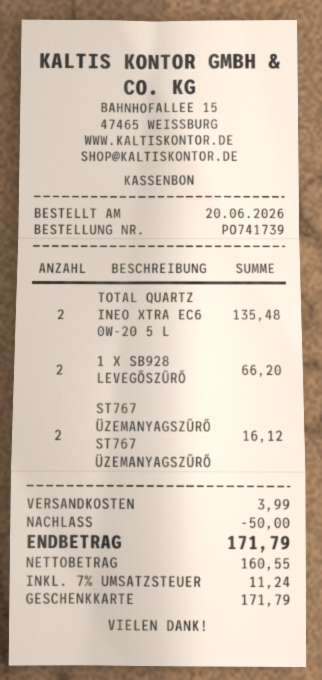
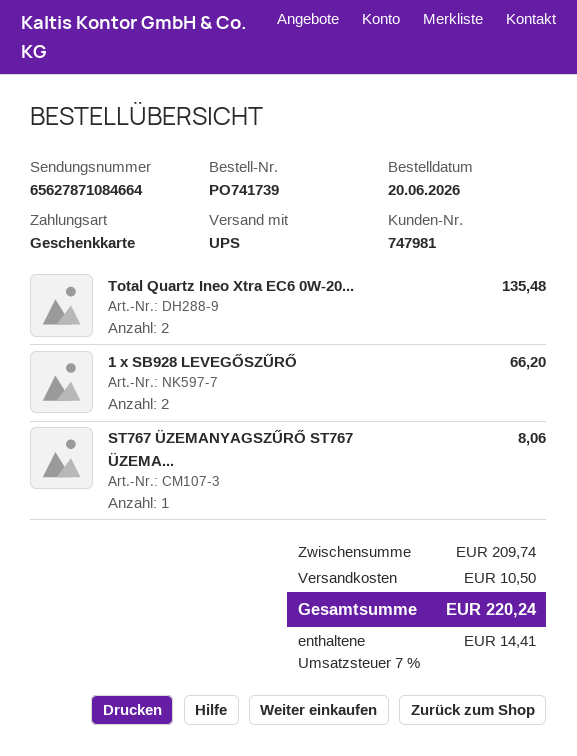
ST767 ÜZEMANYAGSZŰRŐ ST767 ÜZEMANYAGSZŰRŐ: 2 for 16.12 -> 1 for 8.06
discount: 50.00 -> none
shipping: 3.99 -> 10.50
tax: 7% = 11.24 -> 7% = 14.41
total: 171.79 -> 220.24

